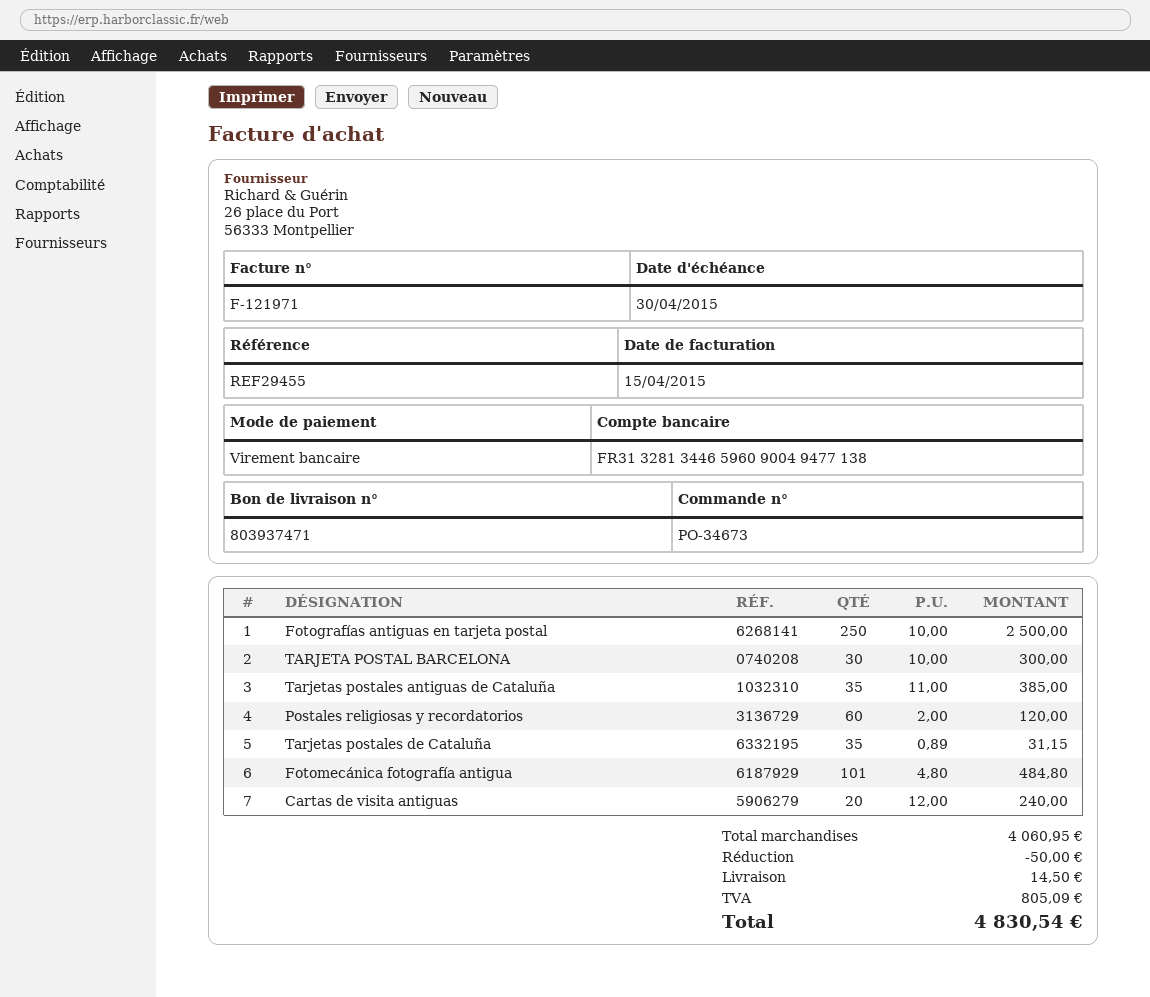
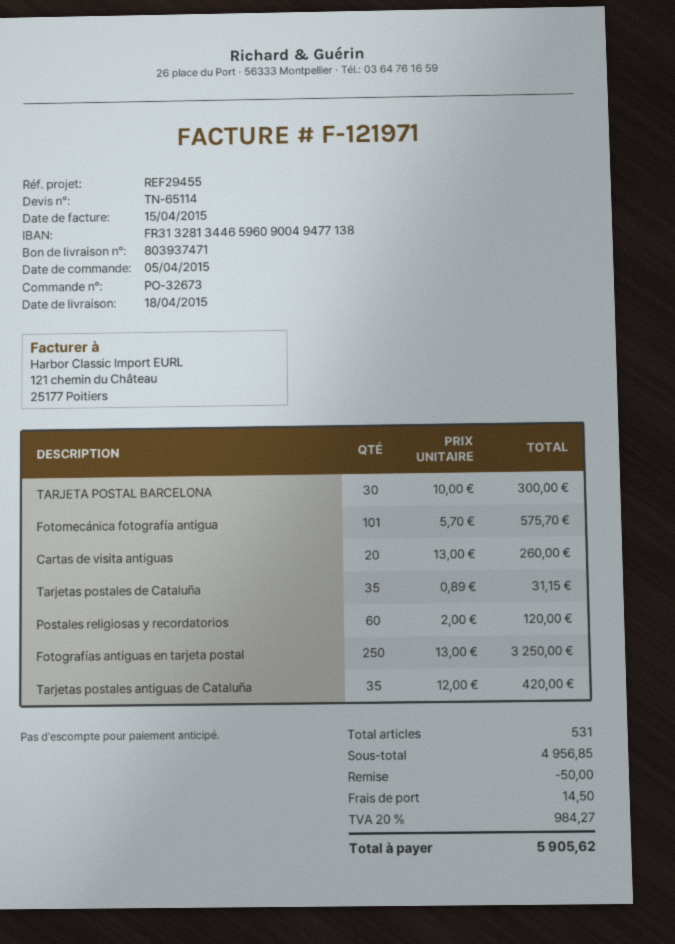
order number: PO-34673 -> PO-32673
Fotografías antiguas en tarjeta postal: 250 x 10.00 = 2500.00 -> 250 x 13.00 = 3250.00
Tarjetas postales antiguas de Cataluña: 35 x 11.00 = 385.00 -> 35 x 12.00 = 420.00
Fotomecánica fotografía antigua: 101 x 4.80 = 484.80 -> 101 x 5.70 = 575.70
Cartas de visita antiguas: 20 x 12.00 = 240.00 -> 20 x 13.00 = 260.00
subtotal: 4060.95 -> 4956.85
tax: 805.09 -> 984.27
total: 4830.54 -> 5905.62

